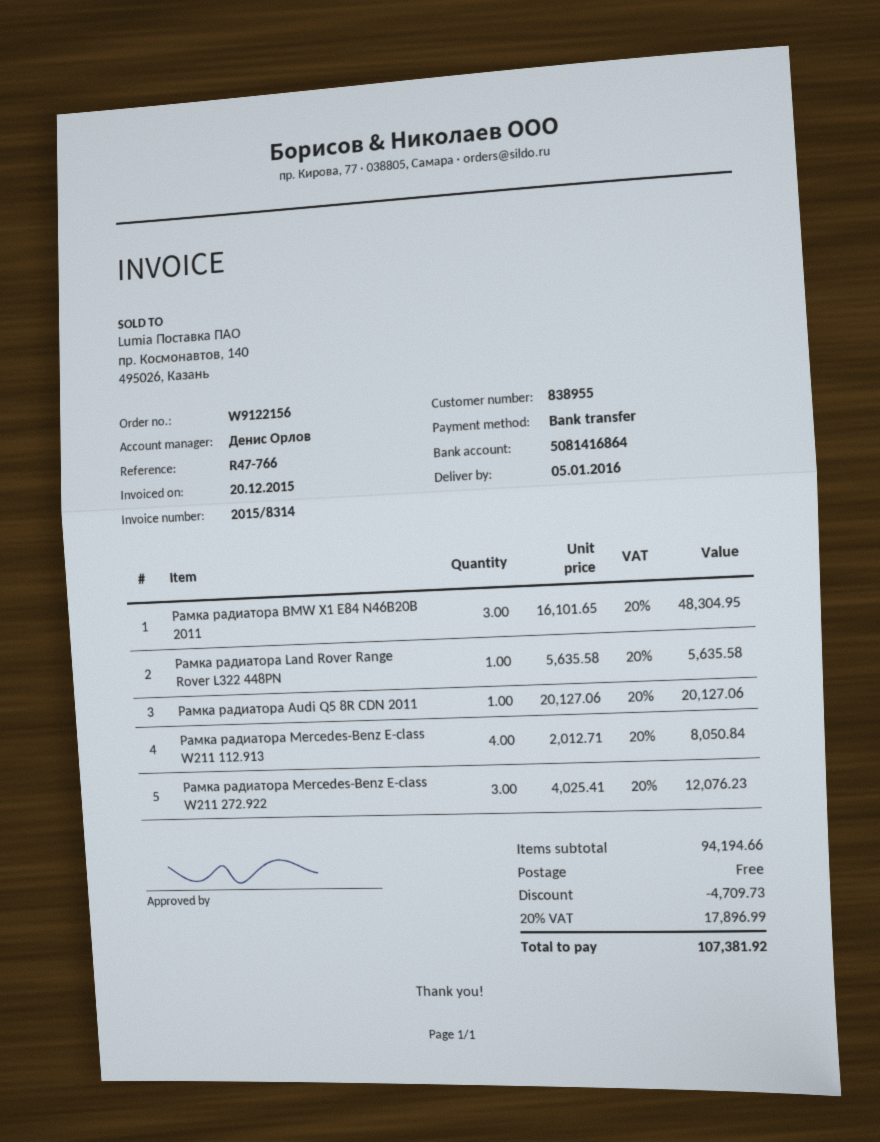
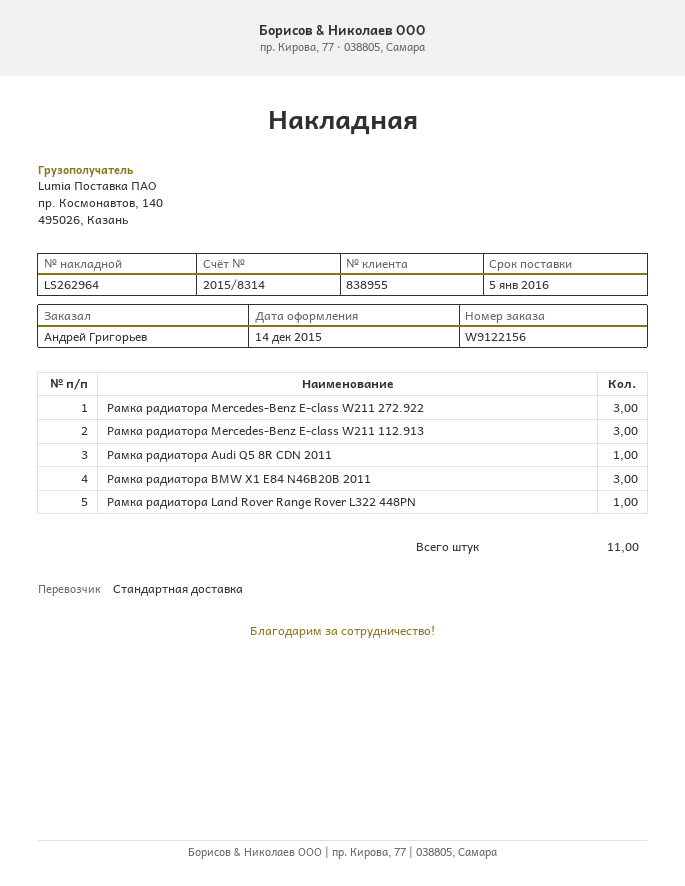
Рамка радиатора Mercedes-Benz E-class W211 112.913: 4 -> 3

